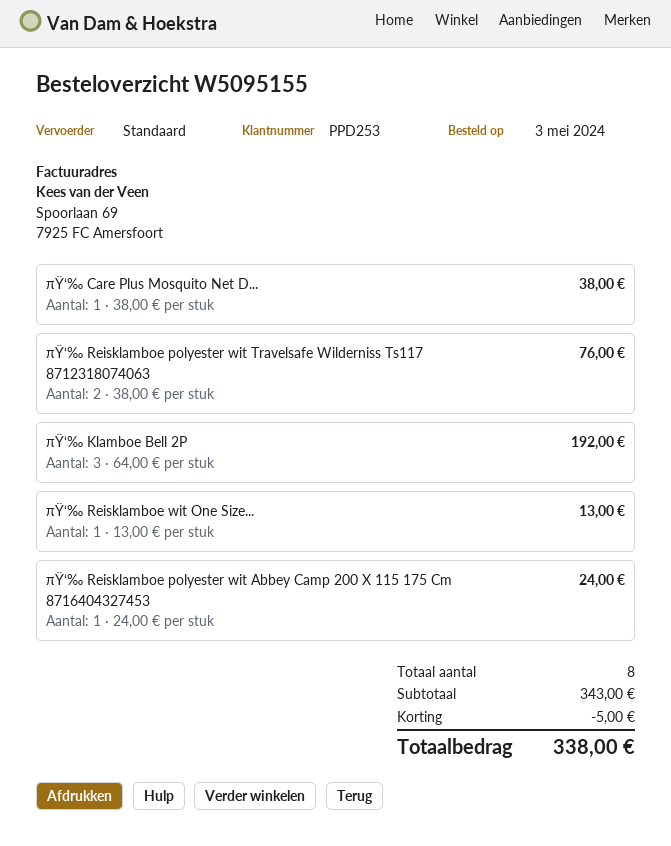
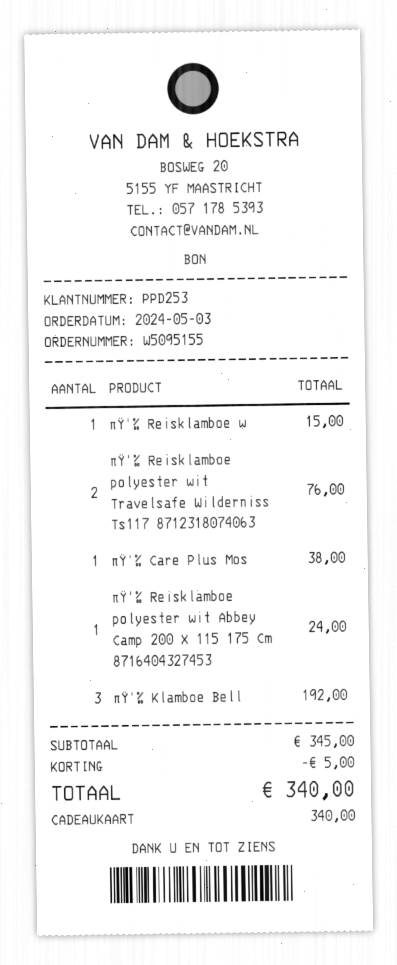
πŸ‘‰ Reisklamboe wit One Size...: 1 for 13.00 -> 1 for 15.00
subtotal: 343.00 -> 345.00
total: 338.00 -> 340.00

